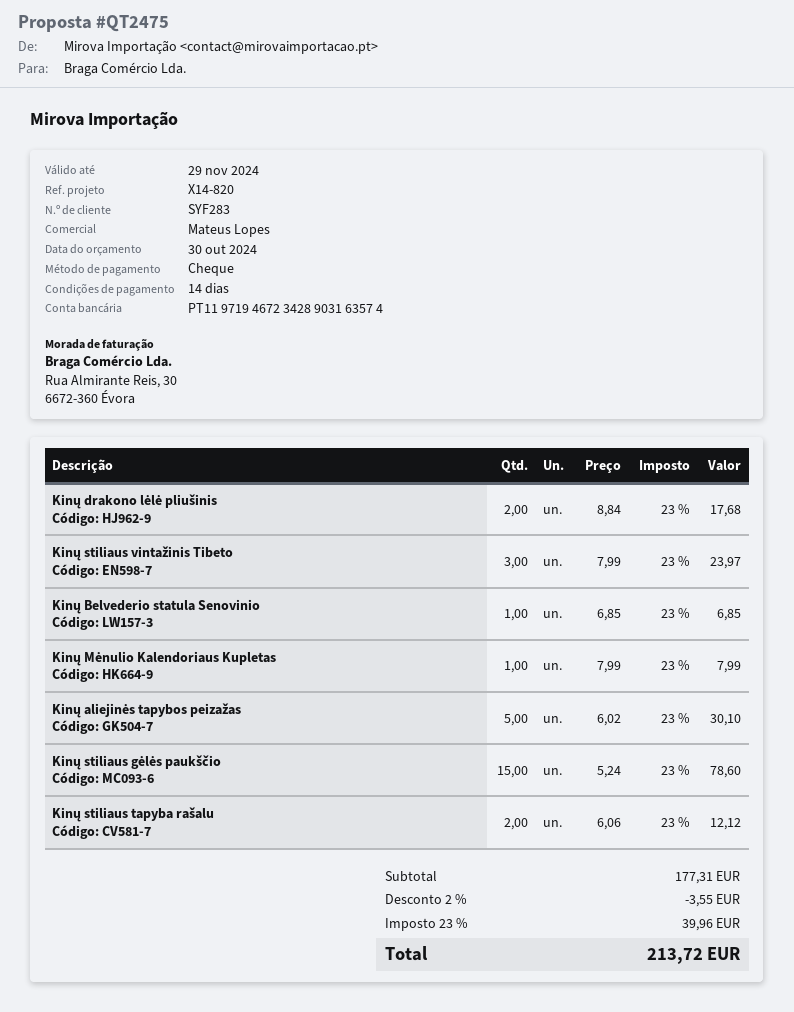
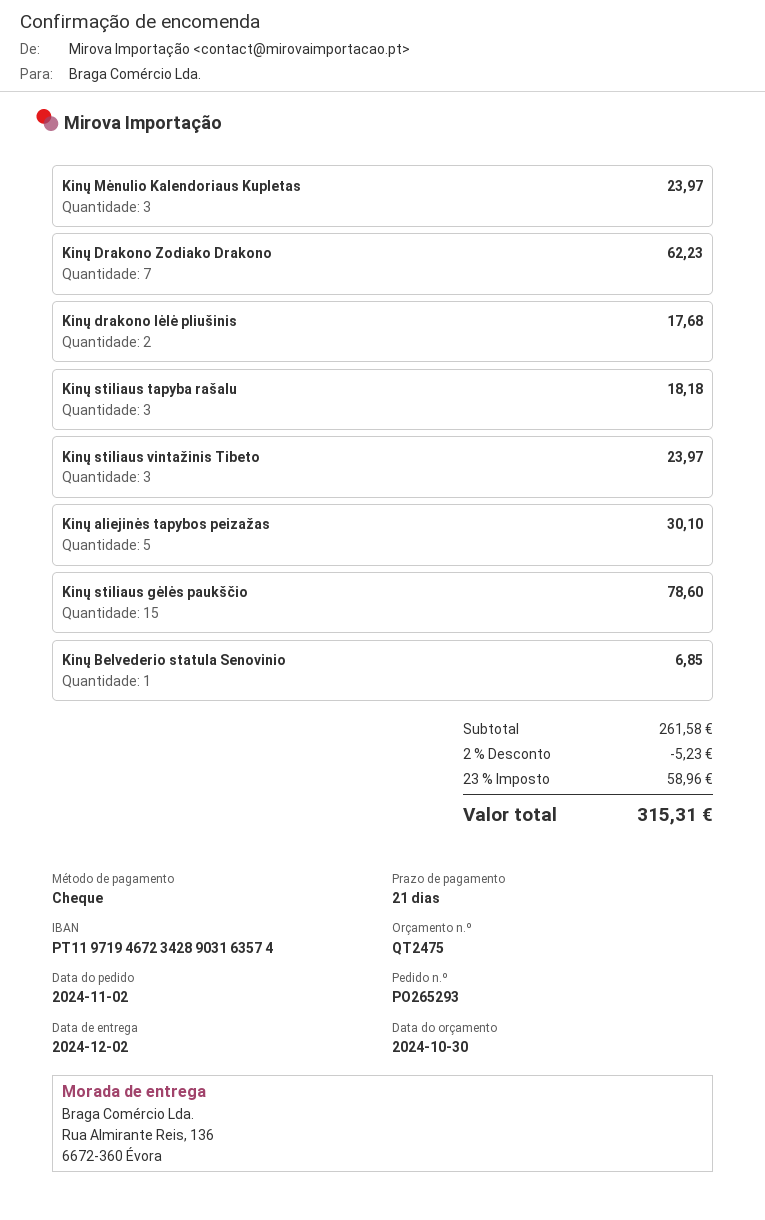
payment terms: 14 days -> 21 days
Kinų Mėnulio Kalendoriaus Kupletas: 1 for 7.99 -> 3 for 23.97
Kinų stiliaus tapyba rašalu: 2 for 12.12 -> 3 for 18.18
Kinų Drakono Zodiako Drakono: none -> 7 for 62.23
subtotal: 177.31 -> 261.58
discount: 2% = 3.55 -> 2% = 5.23
tax: 23% = 39.96 -> 23% = 58.96
total: 213.72 -> 315.31

